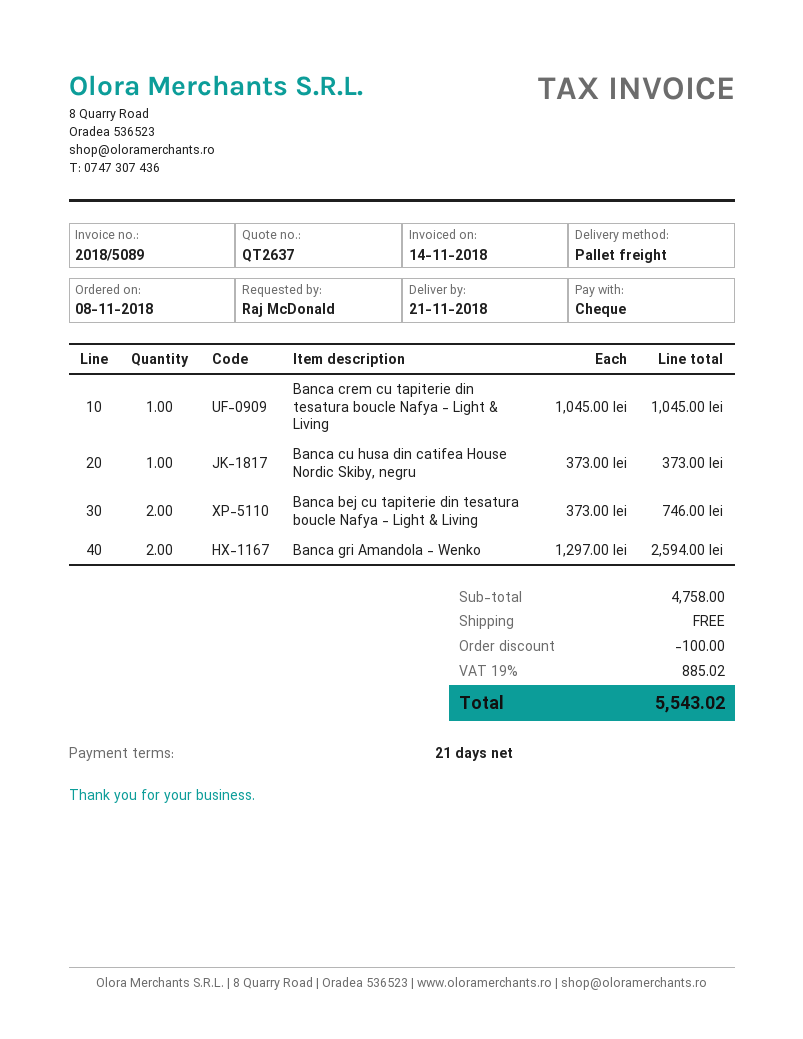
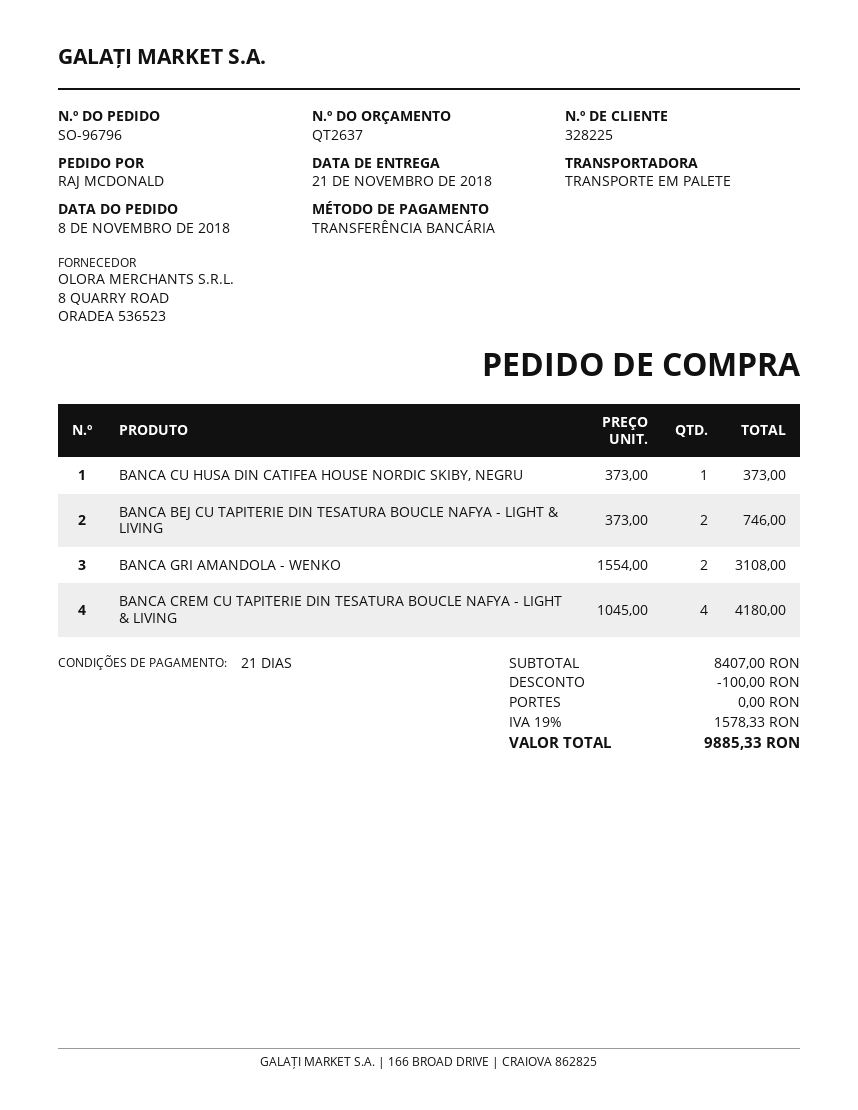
payment method: cheque -> bank transfer
Banca crem cu tapiterie din tesatura boucle Nafya - Light & Living: 1 x 1045.00 = 1045.00 -> 4 x 1045.00 = 4180.00
Banca gri Amandola - Wenko: 2 x 1297.00 = 2594.00 -> 2 x 1554.00 = 3108.00
subtotal: 4758.00 -> 8407.00
tax: 19% = 885.02 -> 19% = 1578.33
total: 5543.02 -> 9885.33

